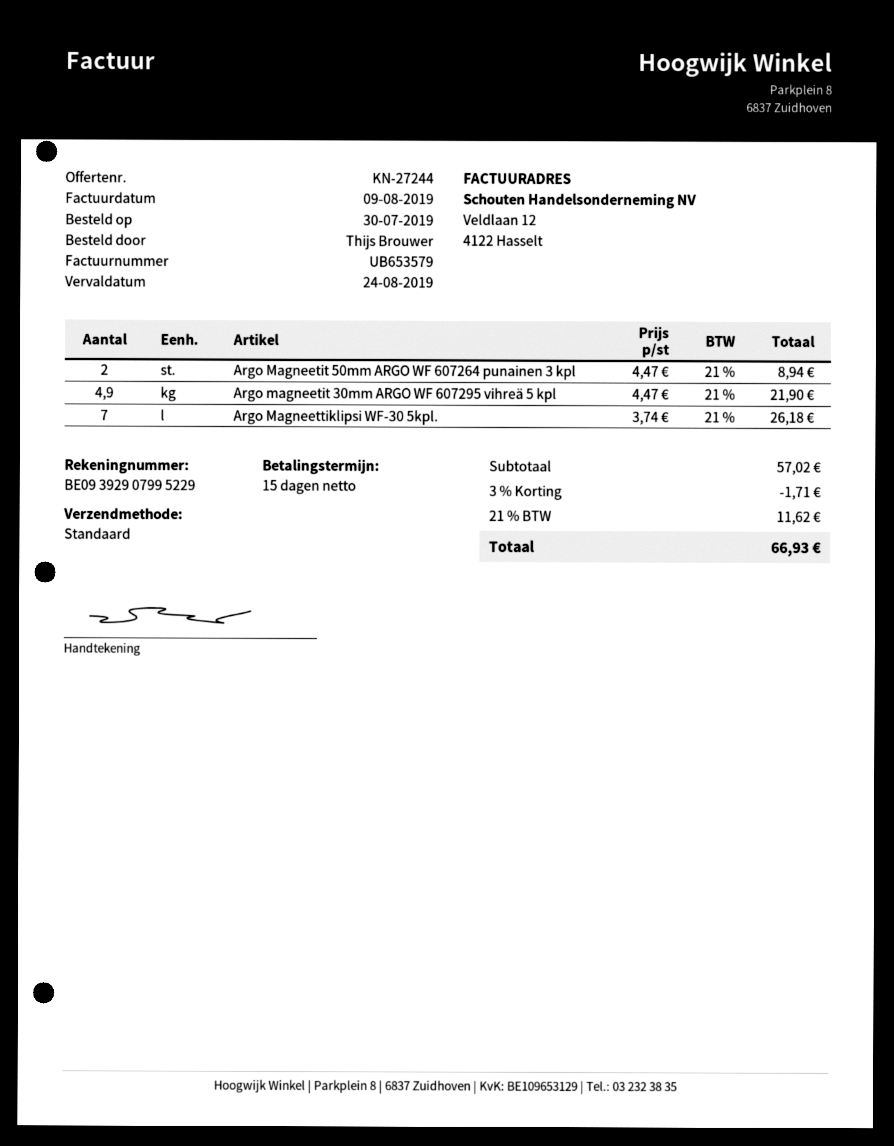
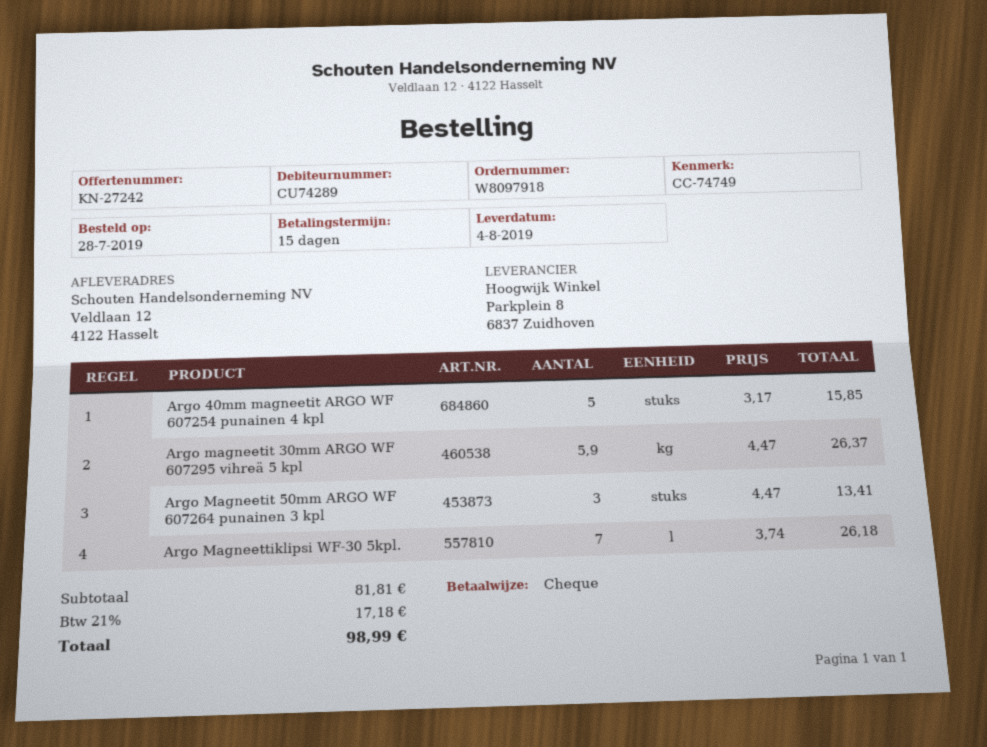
quote number: KN-27244 -> KN-27242
order date: 2019-07-30 -> 2019-07-28
Argo Magneetit 50mm ARGO WF 607264 punainen 3 kpl: 2 x 4.47 = 8.94 -> 3 x 4.47 = 13.41
Argo magneetit 30mm ARGO WF 607295 vihreä 5 kpl: 4.9 x 4.47 = 21.90 -> 5.9 x 4.47 = 26.37
Argo 40mm magneetit ARGO WF 607254 punainen 4 kpl: none -> 5 x 3.17 = 15.85
subtotal: 57.02 -> 81.81
discount: 3% = 1.71 -> none
tax: 21% = 11.62 -> 21% = 17.18
total: 66.93 -> 98.99

